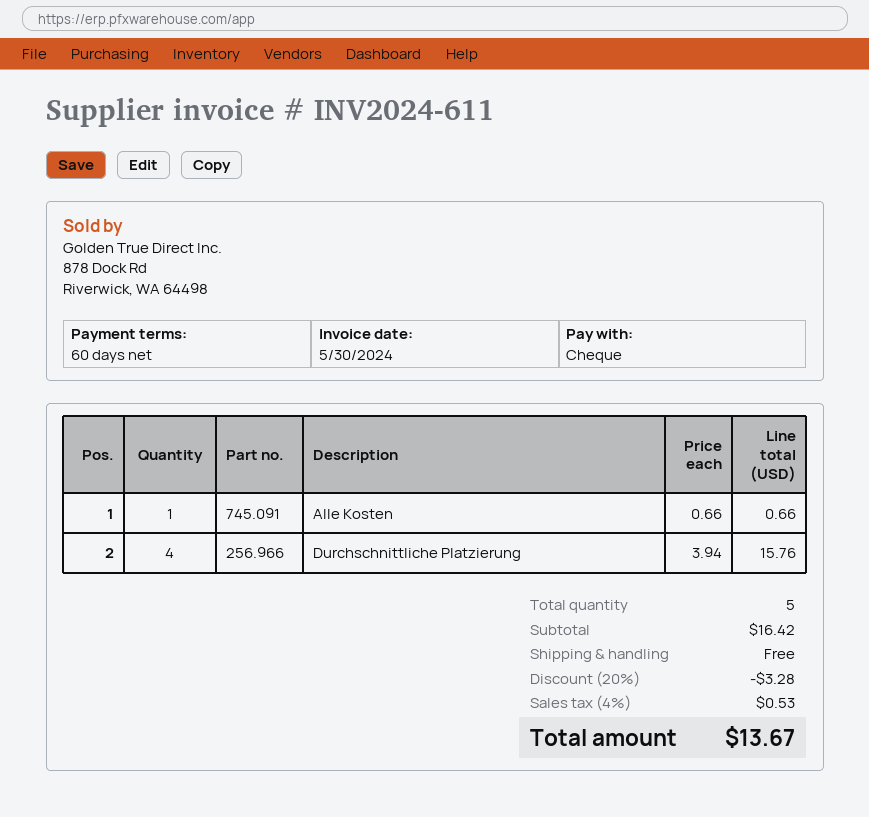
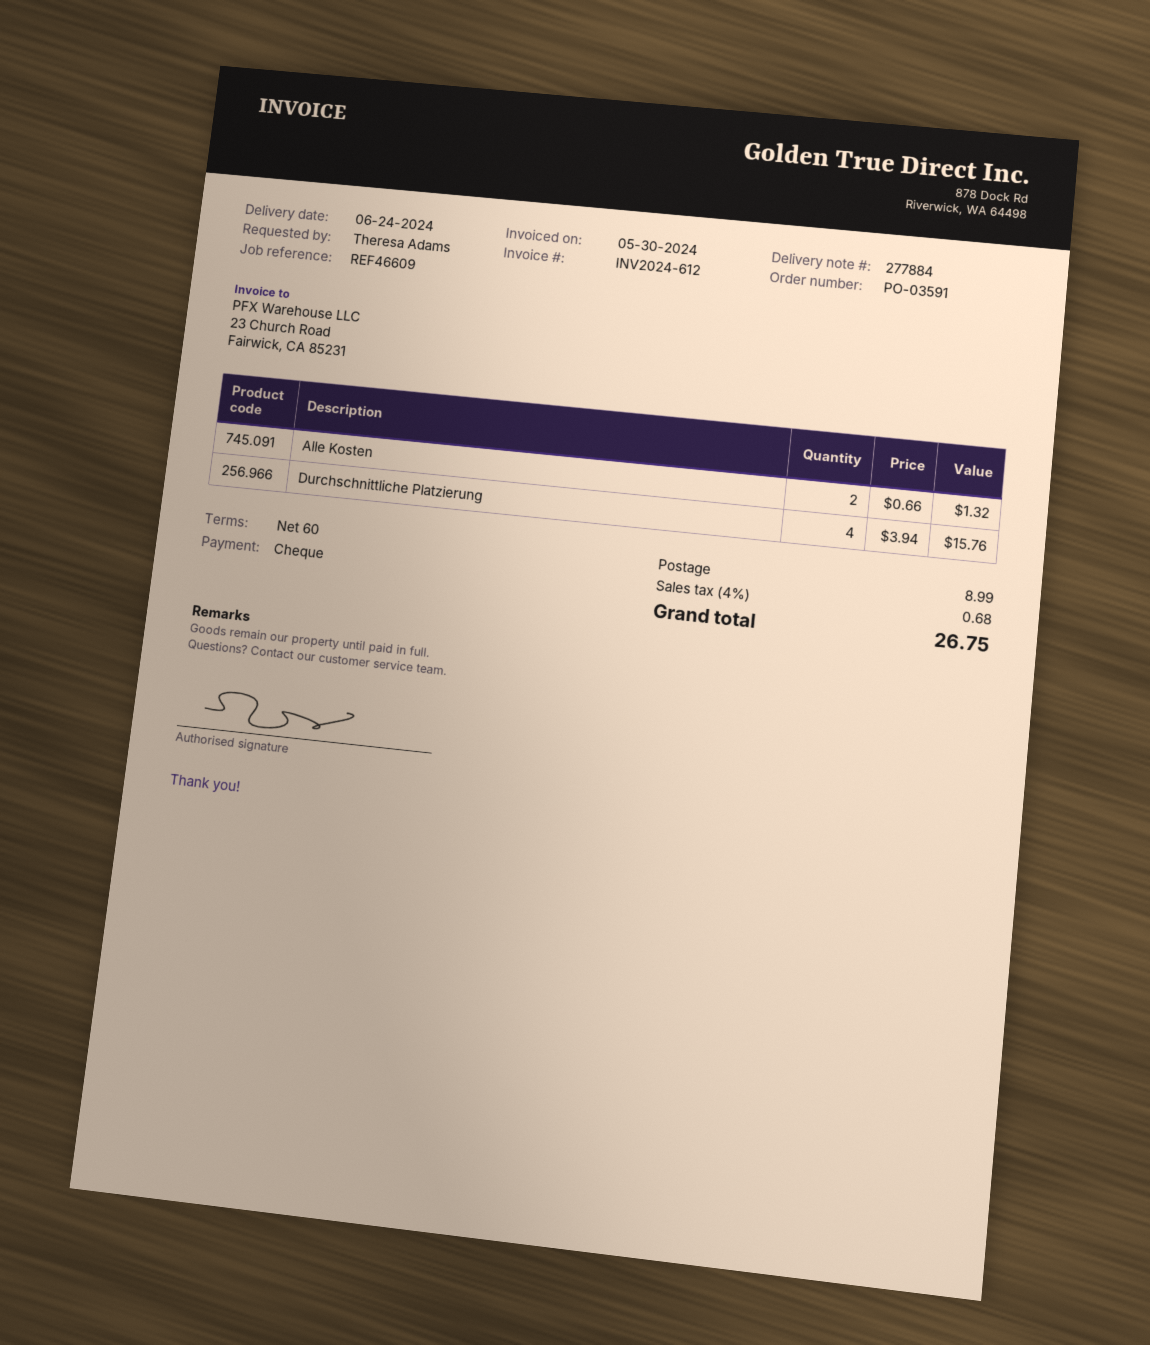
invoice number: INV2024-611 -> INV2024-612
Alle Kosten: 1 x 0.66 = 0.66 -> 2 x 0.66 = 1.32
discount: 20% = 3.28 -> none
shipping: 0.00 -> 8.99
tax: 4% = 0.53 -> 4% = 0.68
total: 13.67 -> 26.75

